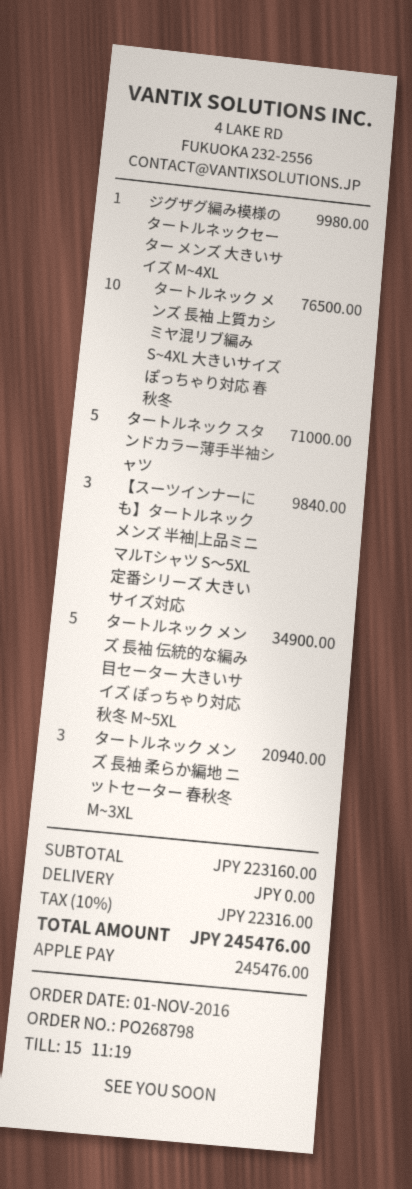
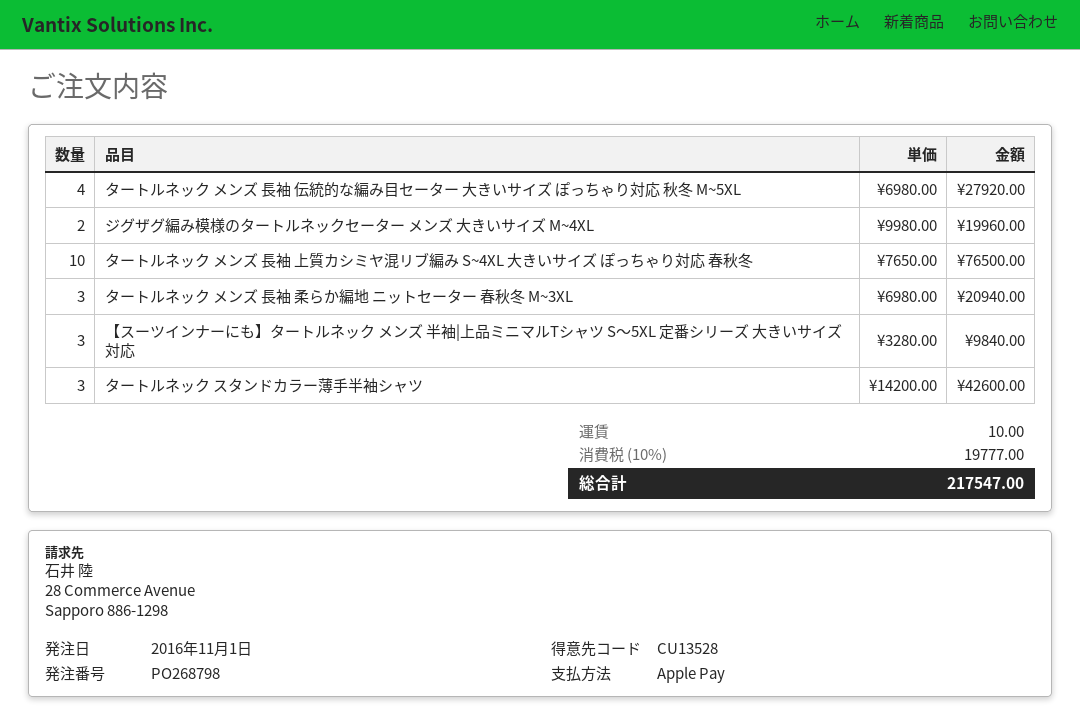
ジグザグ編み模様のタートルネックセーター メンズ 大きいサイズ M~4XL: 1 for 9980.00 -> 2 for 19960.00
タートルネック スタンドカラー薄手半袖シャツ: 5 for 71000.00 -> 3 for 42600.00
タートルネック メンズ 長袖 伝統的な編み目セーター 大きいサイズ ぽっちゃり対応 秋冬 M~5XL: 5 for 34900.00 -> 4 for 27920.00
shipping: 0.00 -> 10.00
tax: 10% = 22316.00 -> 10% = 19777.00
total: 245476.00 -> 217547.00

